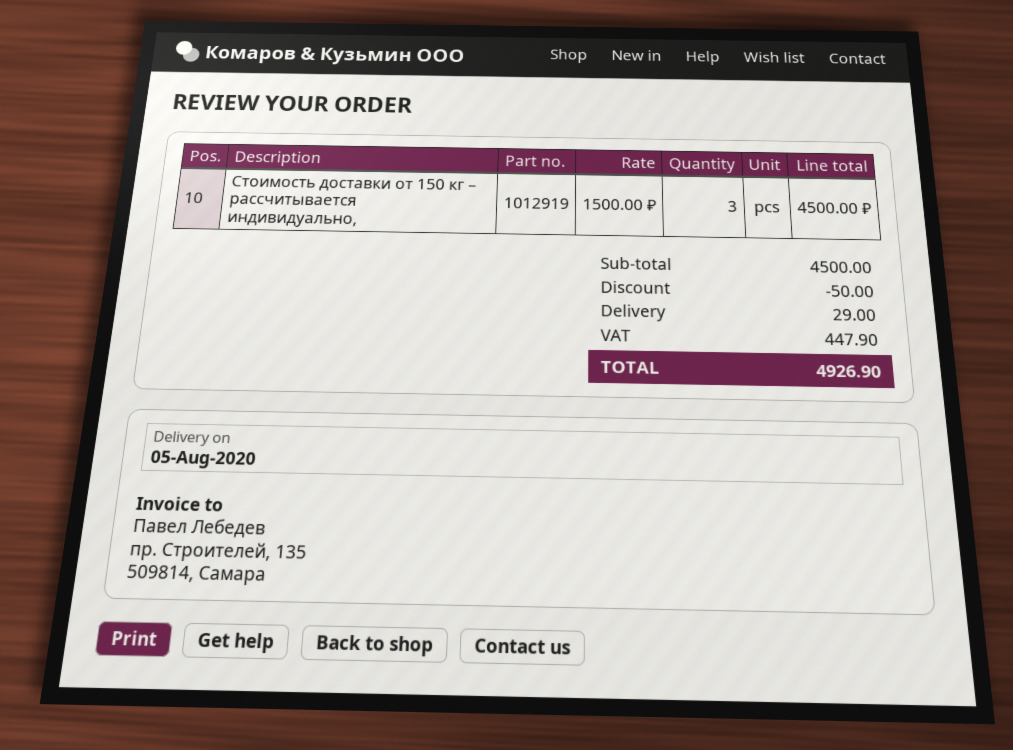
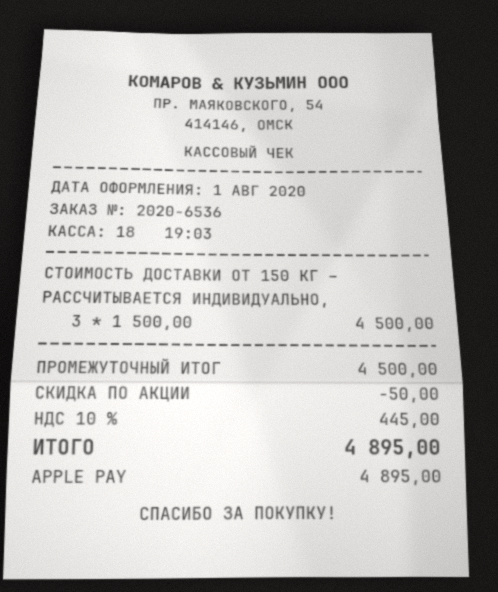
shipping: 29.00 -> none
tax: 447.90 -> 445.00
total: 4926.90 -> 4895.00

